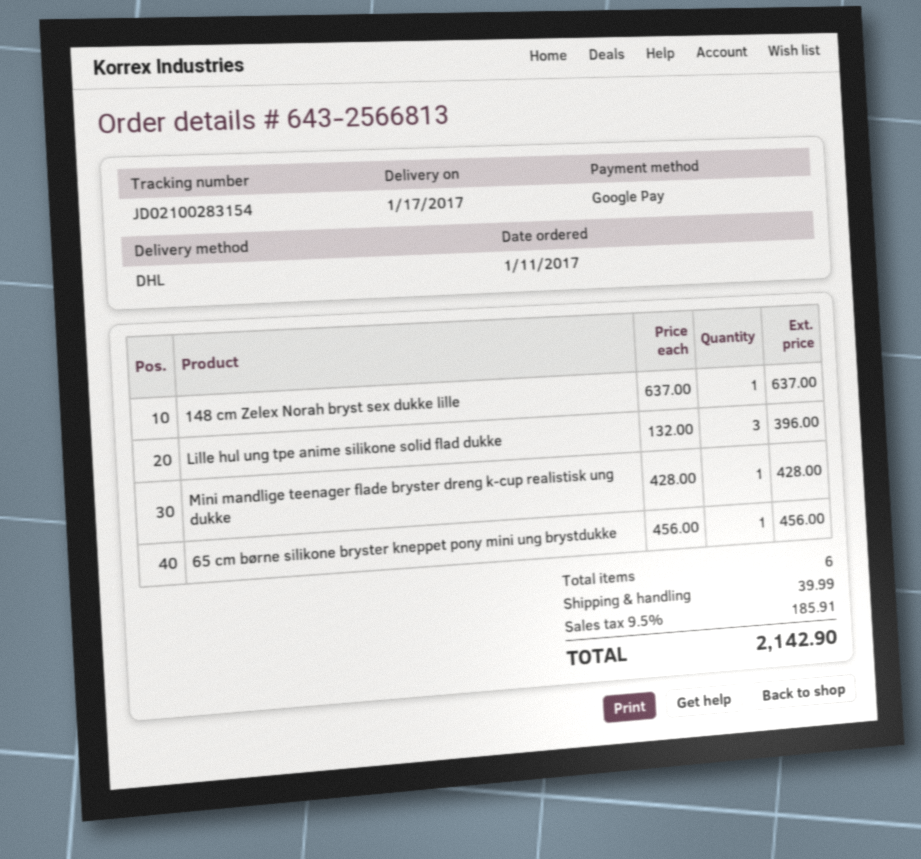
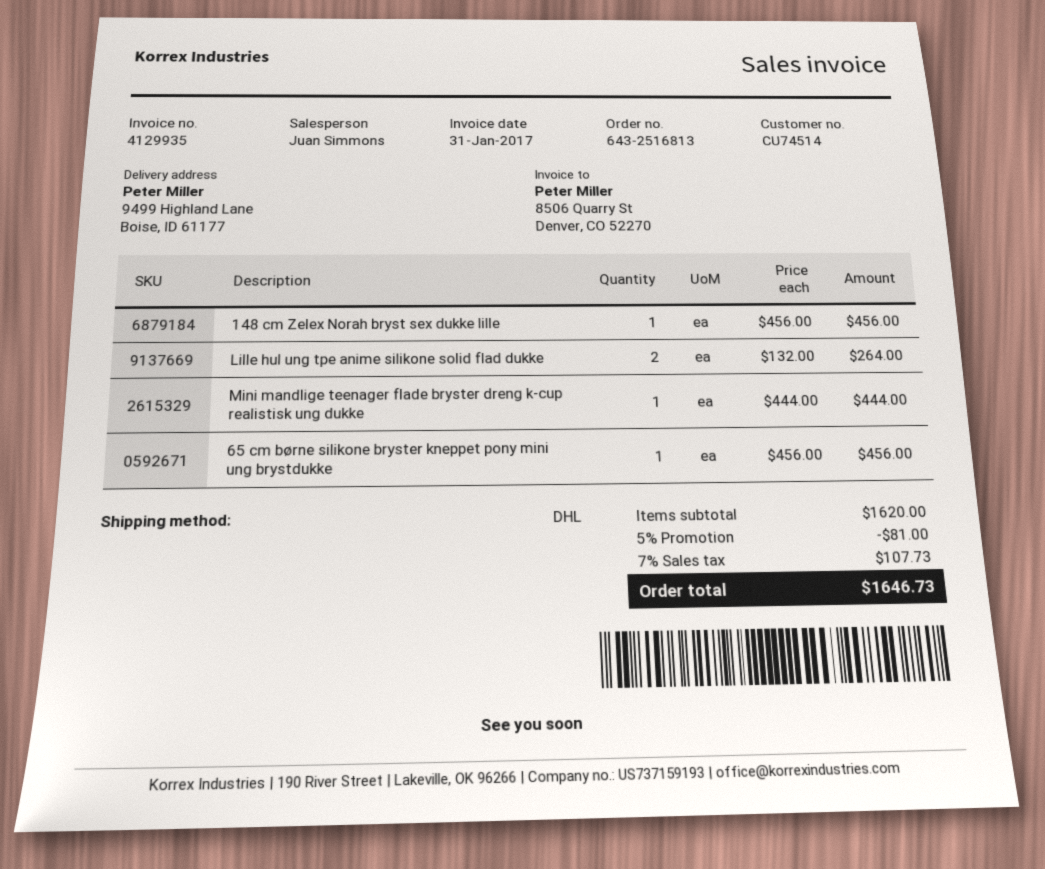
order number: 643-2566813 -> 643-2516813
148 cm Zelex Norah bryst sex dukke lille: 1 x 637.00 = 637.00 -> 1 x 456.00 = 456.00
Lille hul ung tpe anime silikone solid flad dukke: 3 x 132.00 = 396.00 -> 2 x 132.00 = 264.00
Mini mandlige teenager flade bryster dreng k-cup realistisk ung dukke: 1 x 428.00 = 428.00 -> 1 x 444.00 = 444.00
discount: none -> 5% = 81.00
shipping: 39.99 -> none
tax: 9.5% = 185.91 -> 7% = 107.73
total: 2142.90 -> 1646.73

